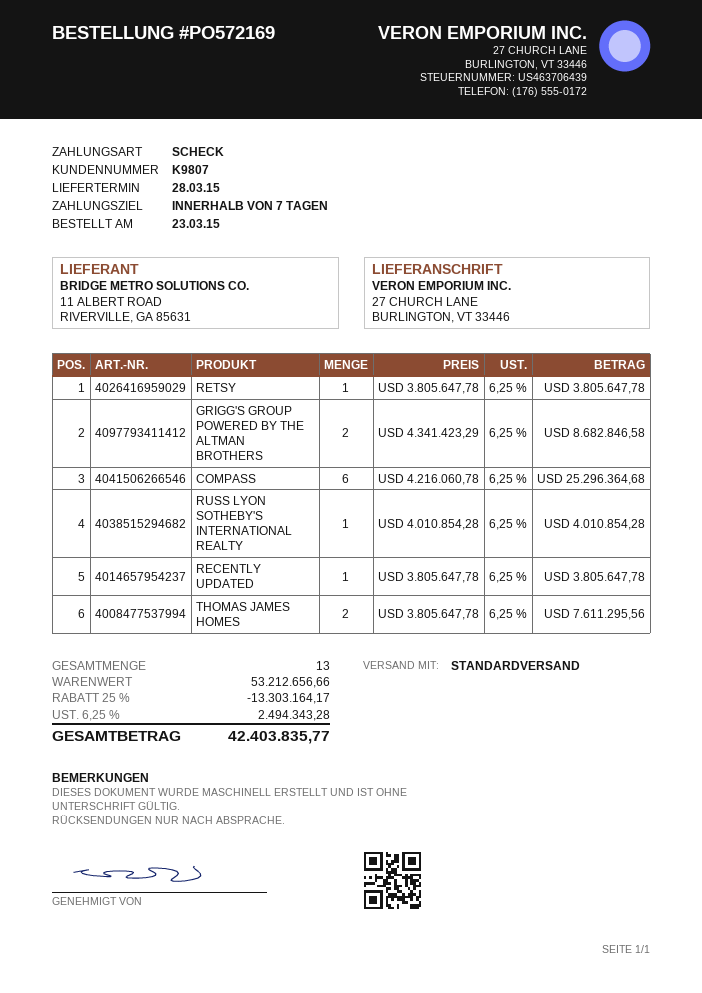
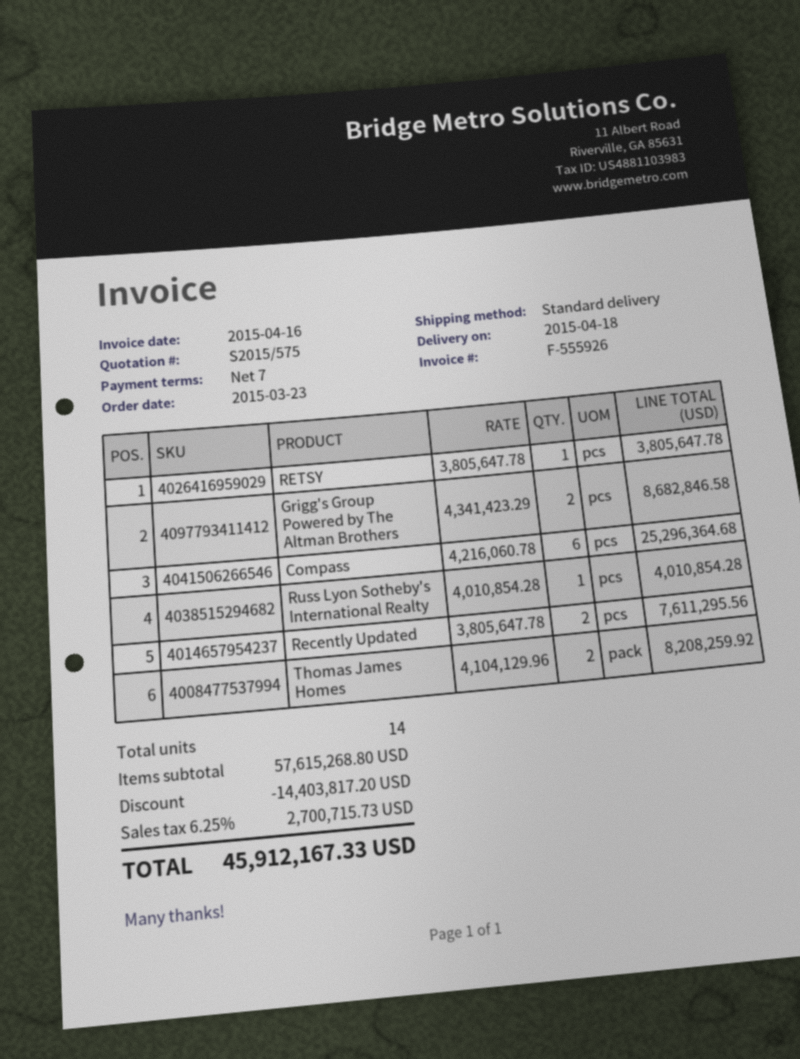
delivery date: 2015-03-28 -> 2015-04-18
RECENTLY UPDATED: 1 x 3805647.78 = 3805647.78 -> 2 x 3805647.78 = 7611295.56
THOMAS JAMES HOMES: 2 x 3805647.78 = 7611295.56 -> 2 x 4104129.96 = 8208259.92
total quantity: 13 -> 14
subtotal: 53212656.66 -> 57615268.80
discount: 13303164.17 -> 14403817.20
tax: 6.25% = 2494343.28 -> 6.25% = 2700715.73
total: 42403835.77 -> 45912167.33

